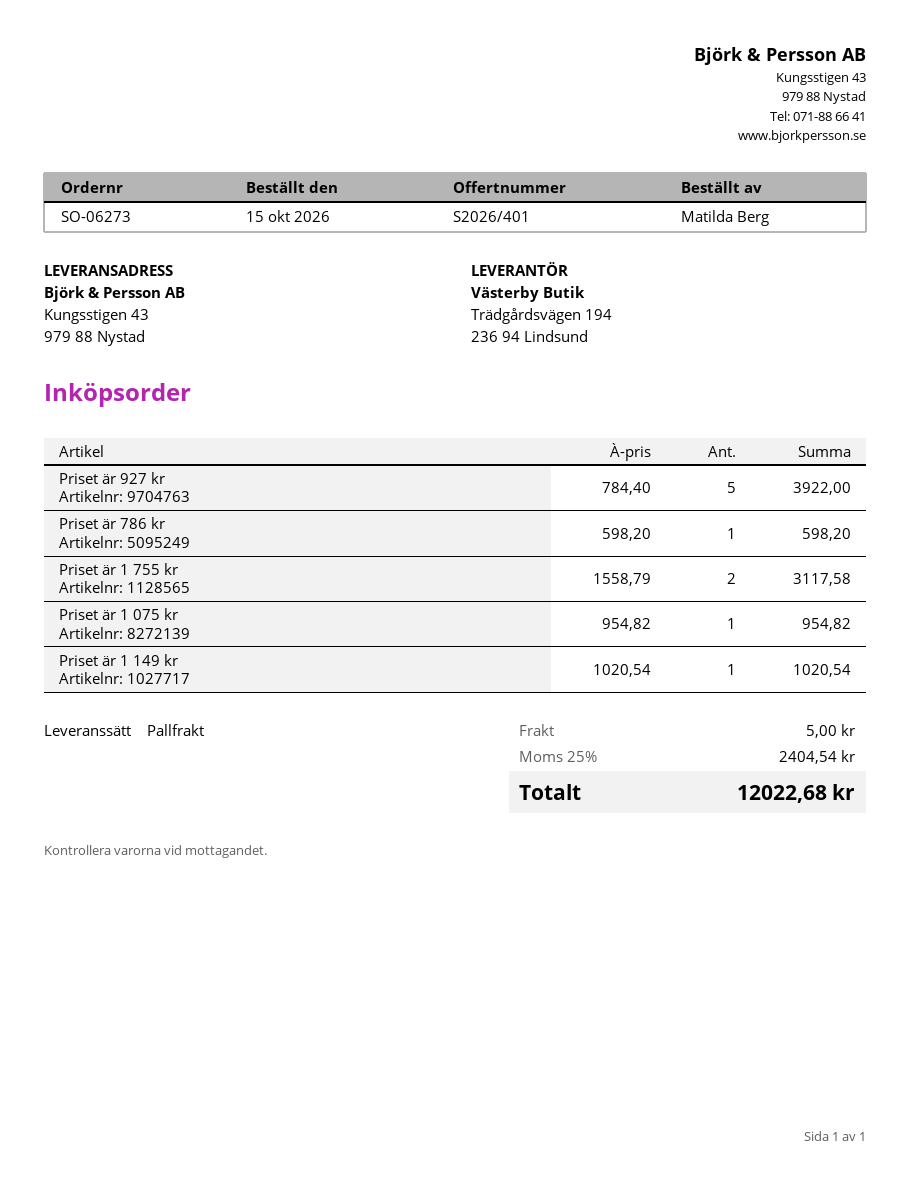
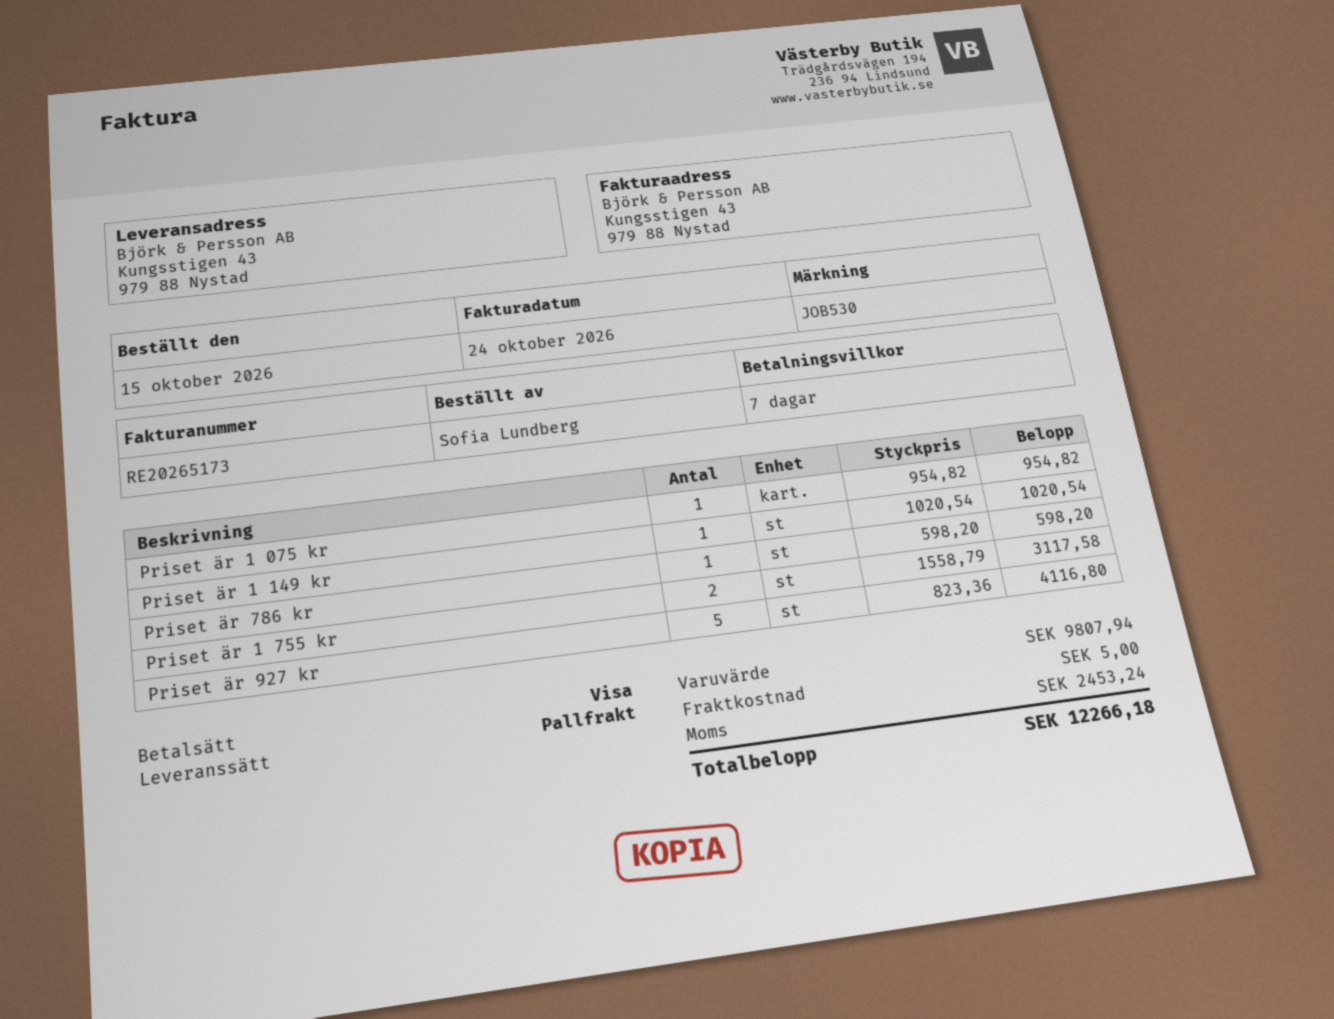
ordered by: Matilda Berg -> Sofia Lundberg
Priset är 927 kr: 5 x 784.40 = 3922.00 -> 5 x 823.36 = 4116.80
tax: 2404.54 -> 2453.24
total: 12022.68 -> 12266.18

